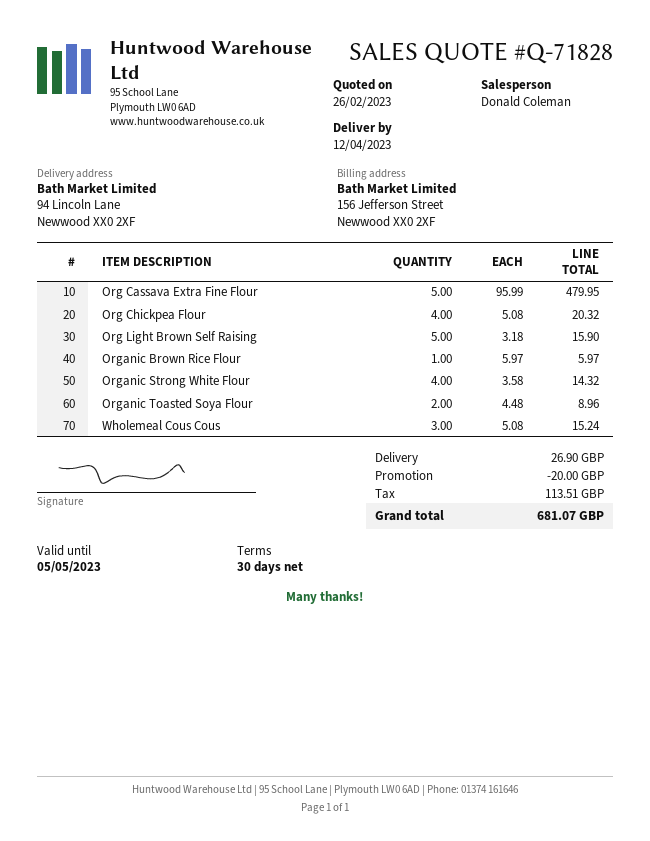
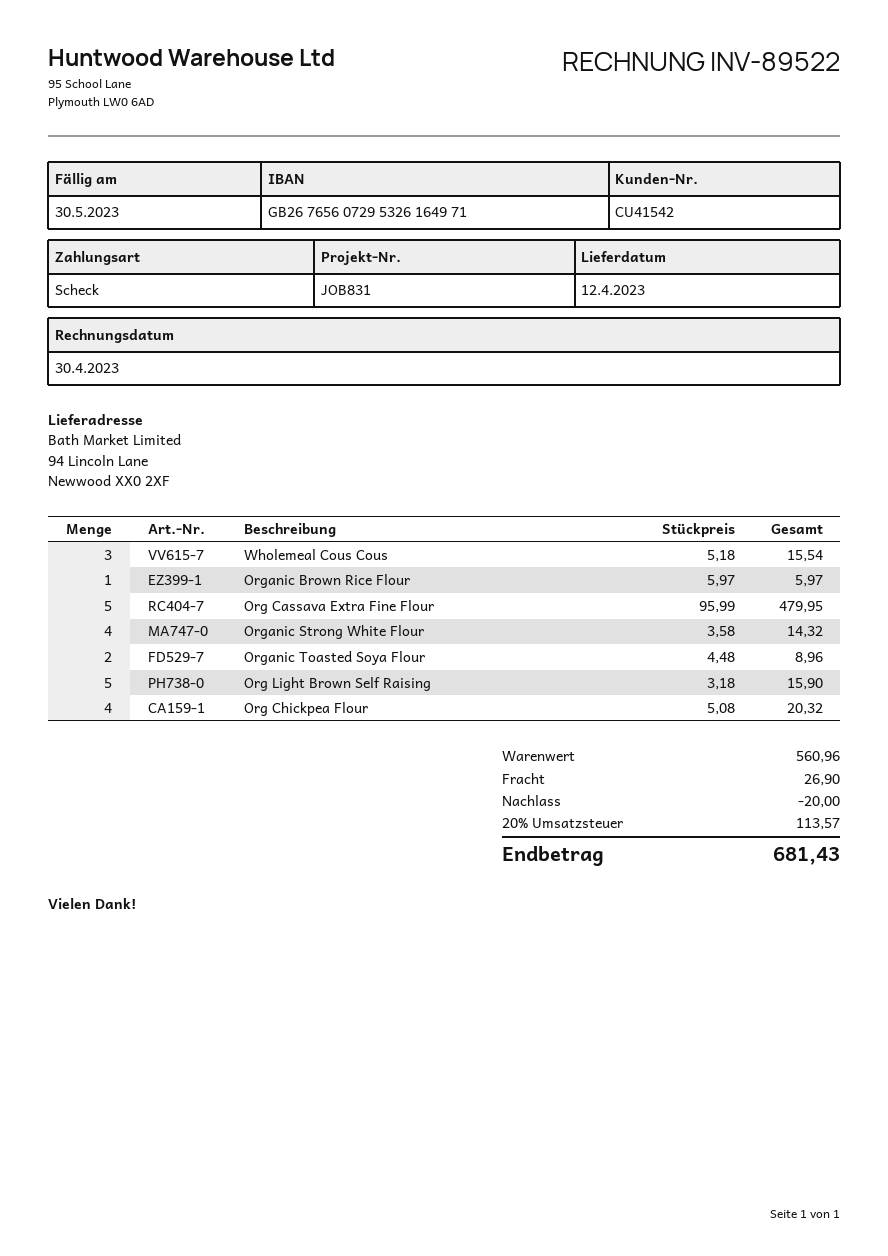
Wholemeal Cous Cous: 3 x 5.08 = 15.24 -> 3 x 5.18 = 15.54
tax: 113.51 -> 113.57
total: 681.07 -> 681.43

